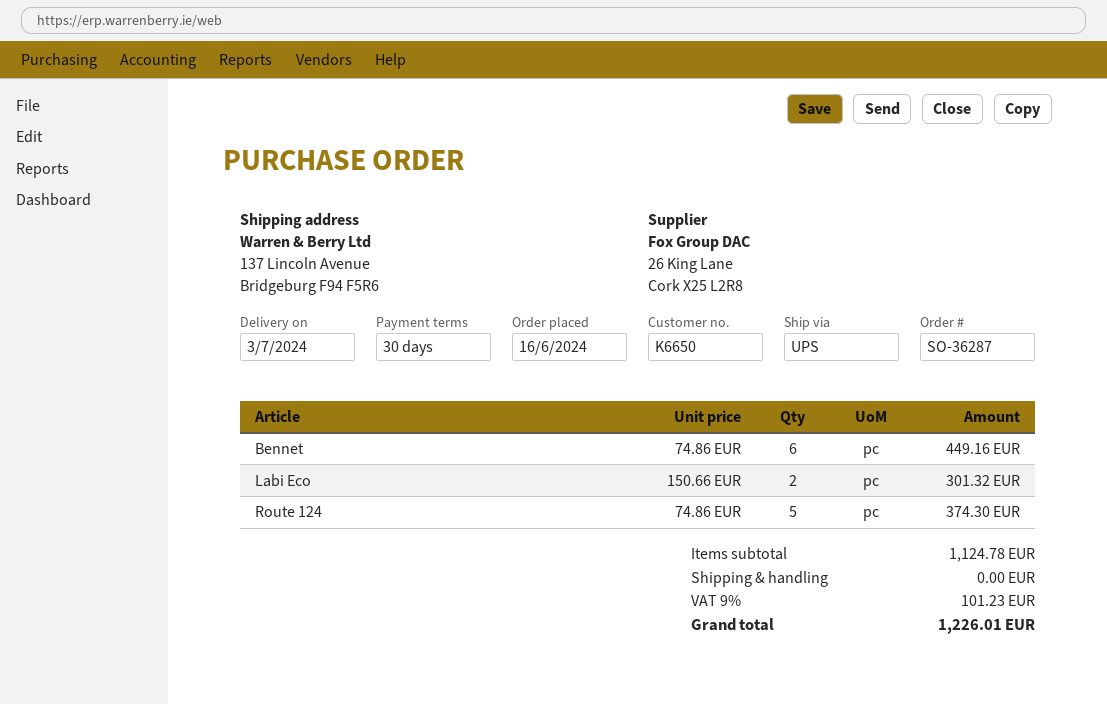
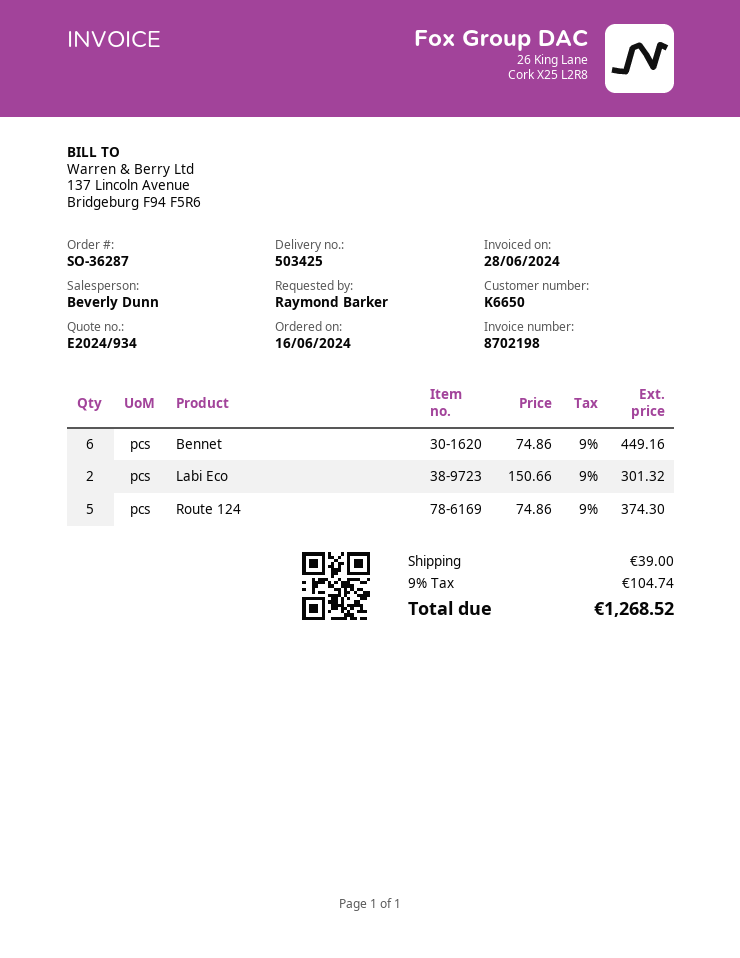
shipping: 0.00 -> 39.00
tax: 9% = 101.23 -> 9% = 104.74
total: 1226.01 -> 1268.52

